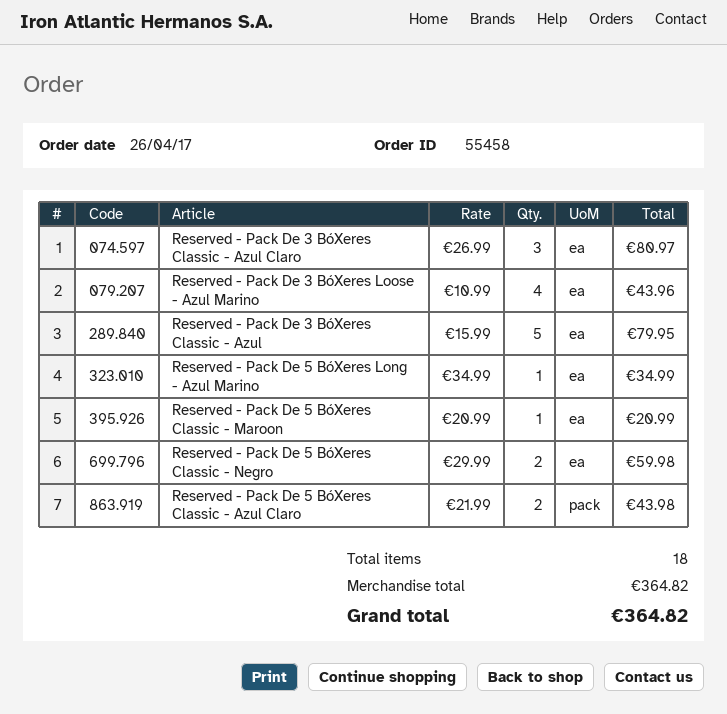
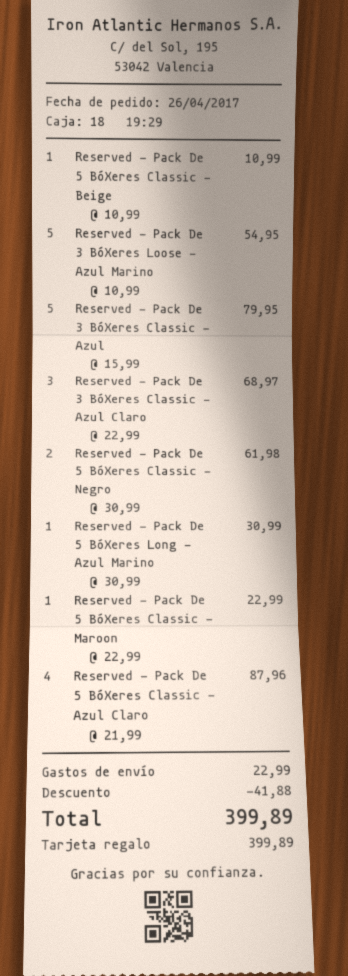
Reserved - Pack De 3 BóXeres Classic - Azul Claro: 3 x 26.99 = 80.97 -> 3 x 22.99 = 68.97
Reserved - Pack De 3 BóXeres Loose - Azul Marino: 4 x 10.99 = 43.96 -> 5 x 10.99 = 54.95
Reserved - Pack De 5 BóXeres Long - Azul Marino: 1 x 34.99 = 34.99 -> 1 x 30.99 = 30.99
Reserved - Pack De 5 BóXeres Classic - Maroon: 1 x 20.99 = 20.99 -> 1 x 22.99 = 22.99
Reserved - Pack De 5 BóXeres Classic - Negro: 2 x 29.99 = 59.98 -> 2 x 30.99 = 61.98
Reserved - Pack De 5 BóXeres Classic - Azul Claro: 2 x 21.99 = 43.98 -> 4 x 21.99 = 87.96
Reserved - Pack De 5 BóXeres Classic - Beige: none -> 1 x 10.99 = 10.99
discount: none -> 41.88
shipping: none -> 22.99
total: 364.82 -> 399.89

